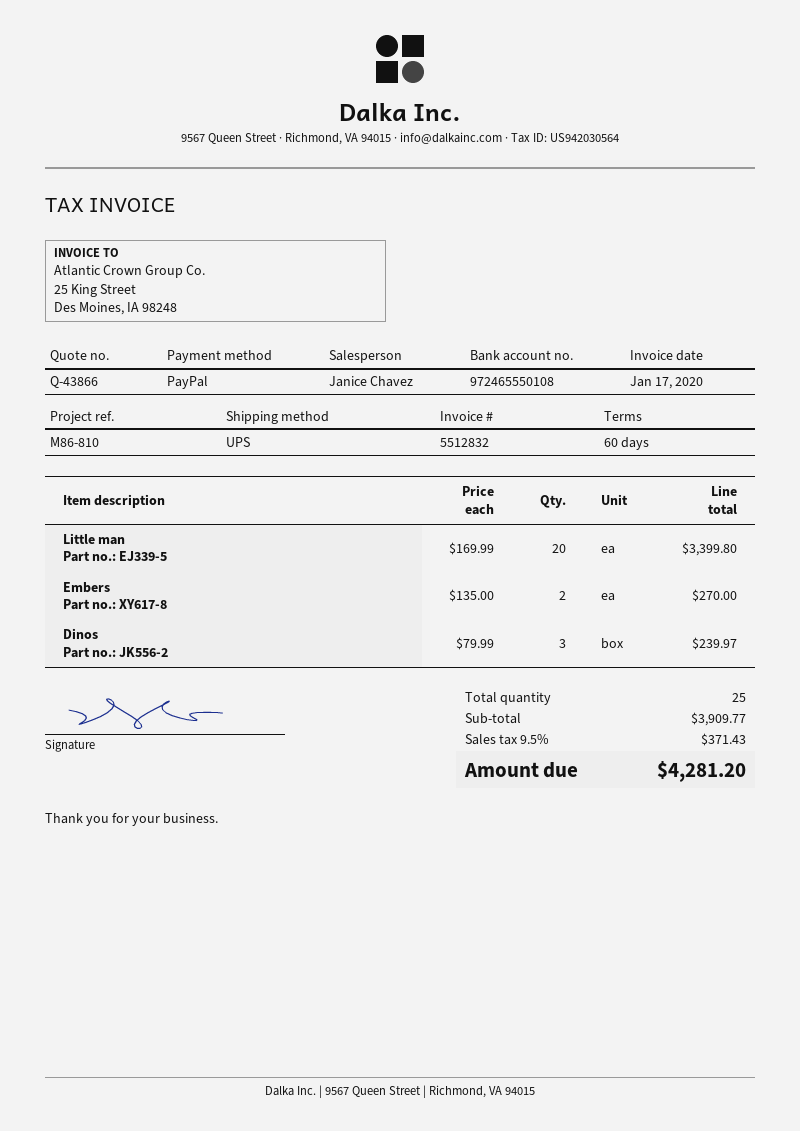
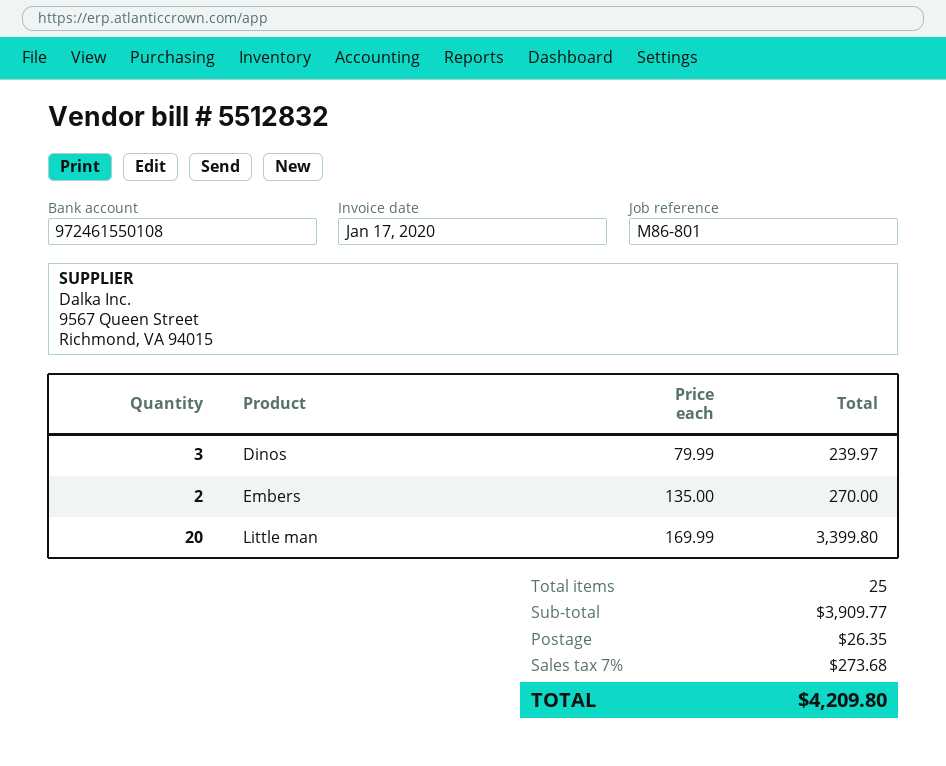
reference: M86-810 -> M86-801
bank account: 972465550108 -> 972461550108
shipping: none -> 26.35
tax: 9.5% = 371.43 -> 7% = 273.68
total: 4281.20 -> 4209.80

